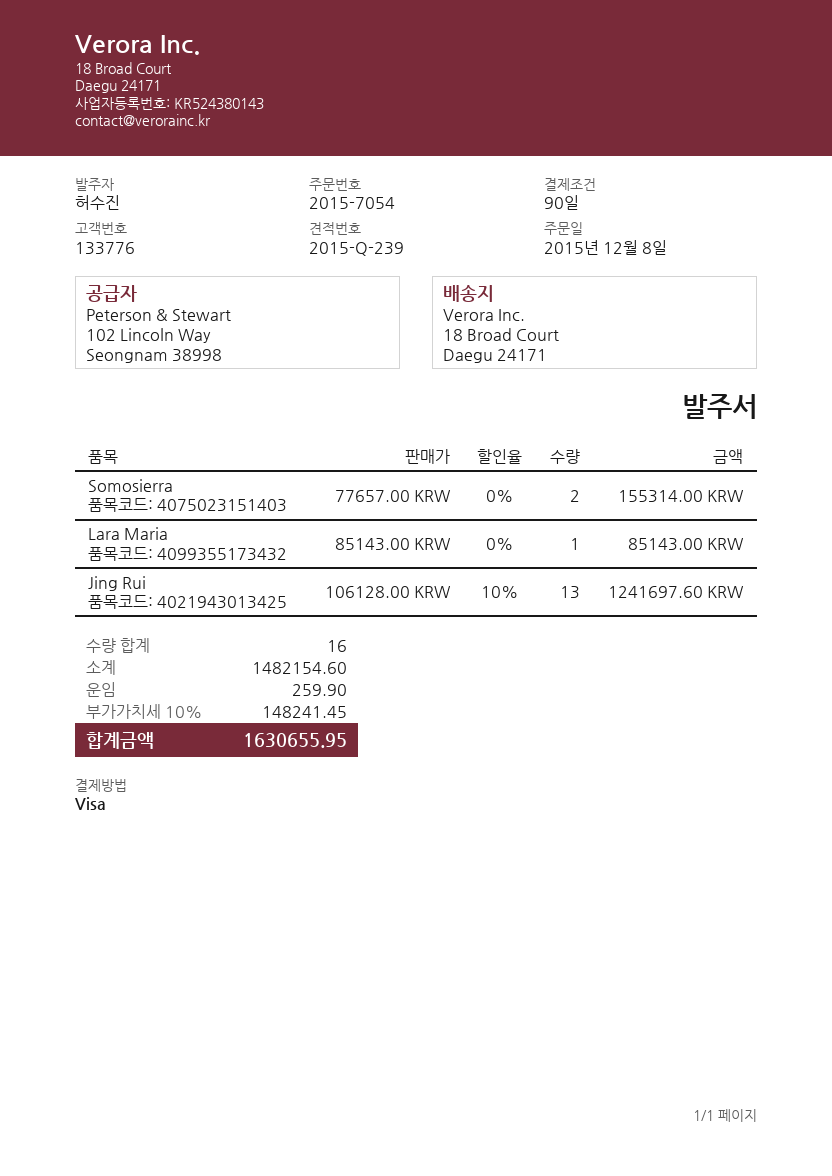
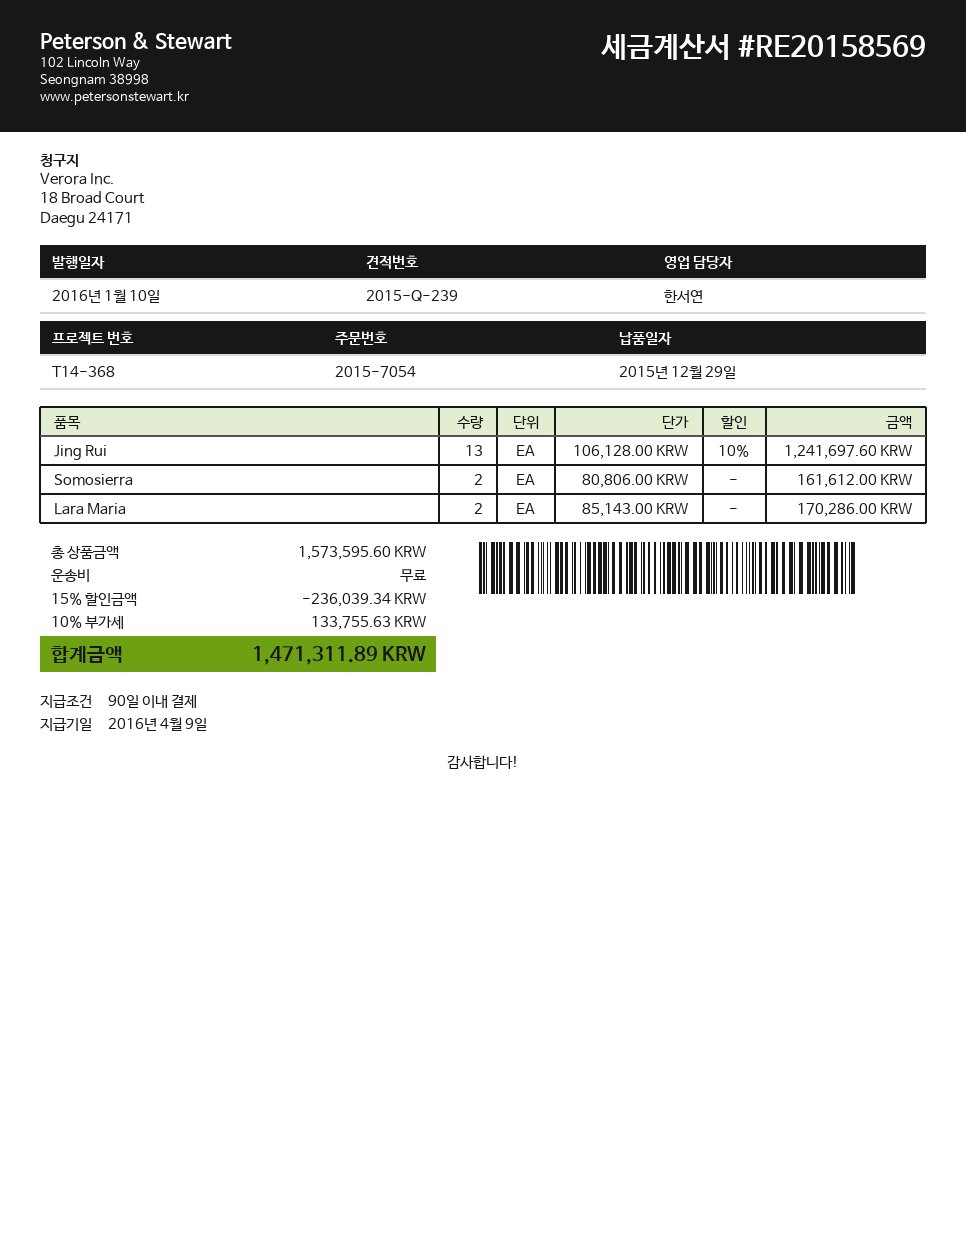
Somosierra: 2 x 77657.00 = 155314.00 -> 2 x 80806.00 = 161612.00
Lara Maria: 1 x 85143.00 = 85143.00 -> 2 x 85143.00 = 170286.00
subtotal: 1482154.60 -> 1573595.60
discount: none -> 15% = 236039.34
shipping: 259.90 -> 0.00
tax: 10% = 148241.45 -> 10% = 133755.63
total: 1630655.95 -> 1471311.89

